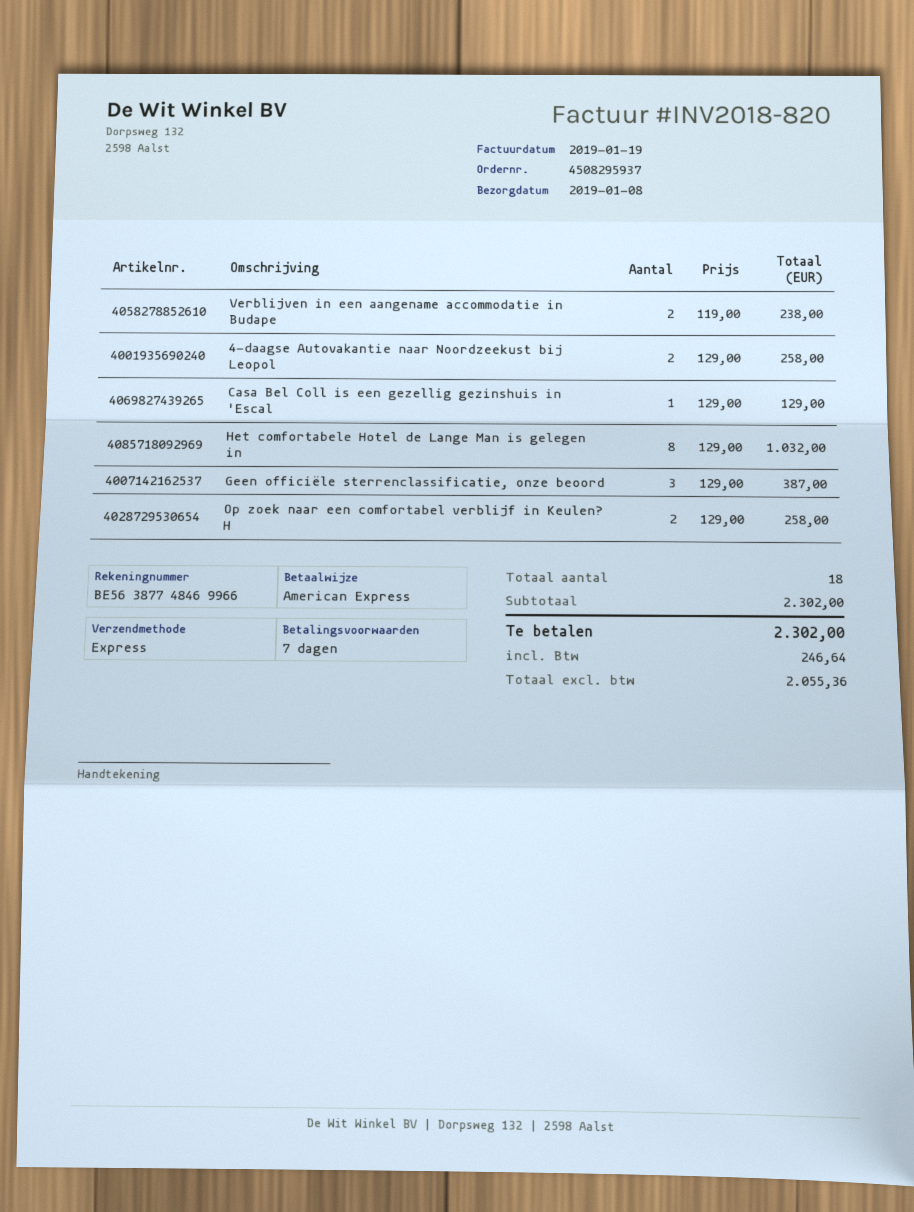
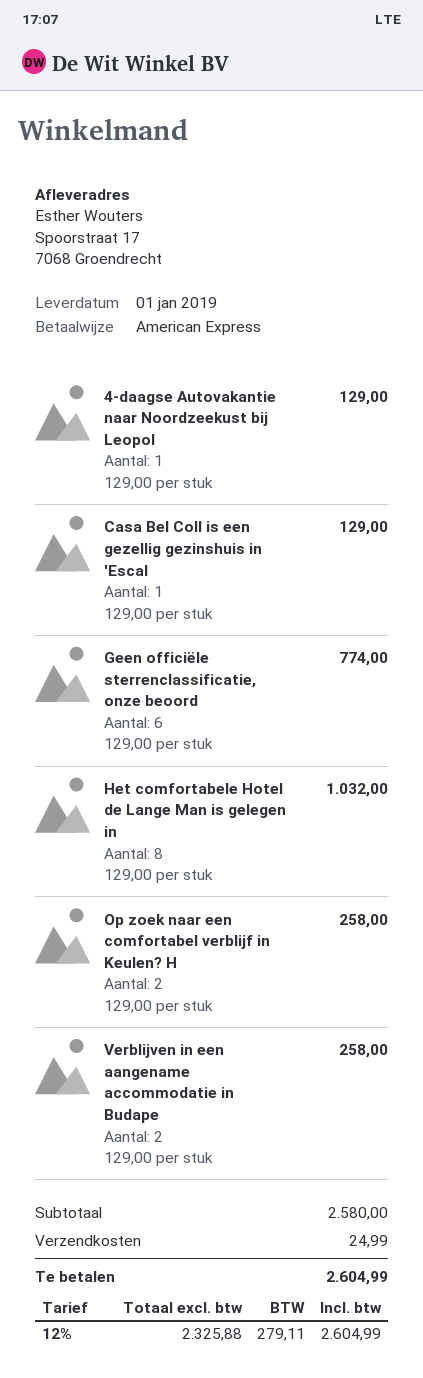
delivery date: 2019-01-08 -> 2019-01-01
Verblijven in een aangename accommodatie in Budape: 2 x 119.00 = 238.00 -> 2 x 129.00 = 258.00
4-daagse Autovakantie naar Noordzeekust bij Leopol: 2 x 129.00 = 258.00 -> 1 x 129.00 = 129.00
Geen officiële sterrenclassificatie, onze beoord: 3 x 129.00 = 387.00 -> 6 x 129.00 = 774.00
subtotal: 2302.00 -> 2580.00
shipping: none -> 24.99
net: 2055.36 -> 2325.88
tax: 246.64 -> 279.11
total: 2302.00 -> 2604.99

